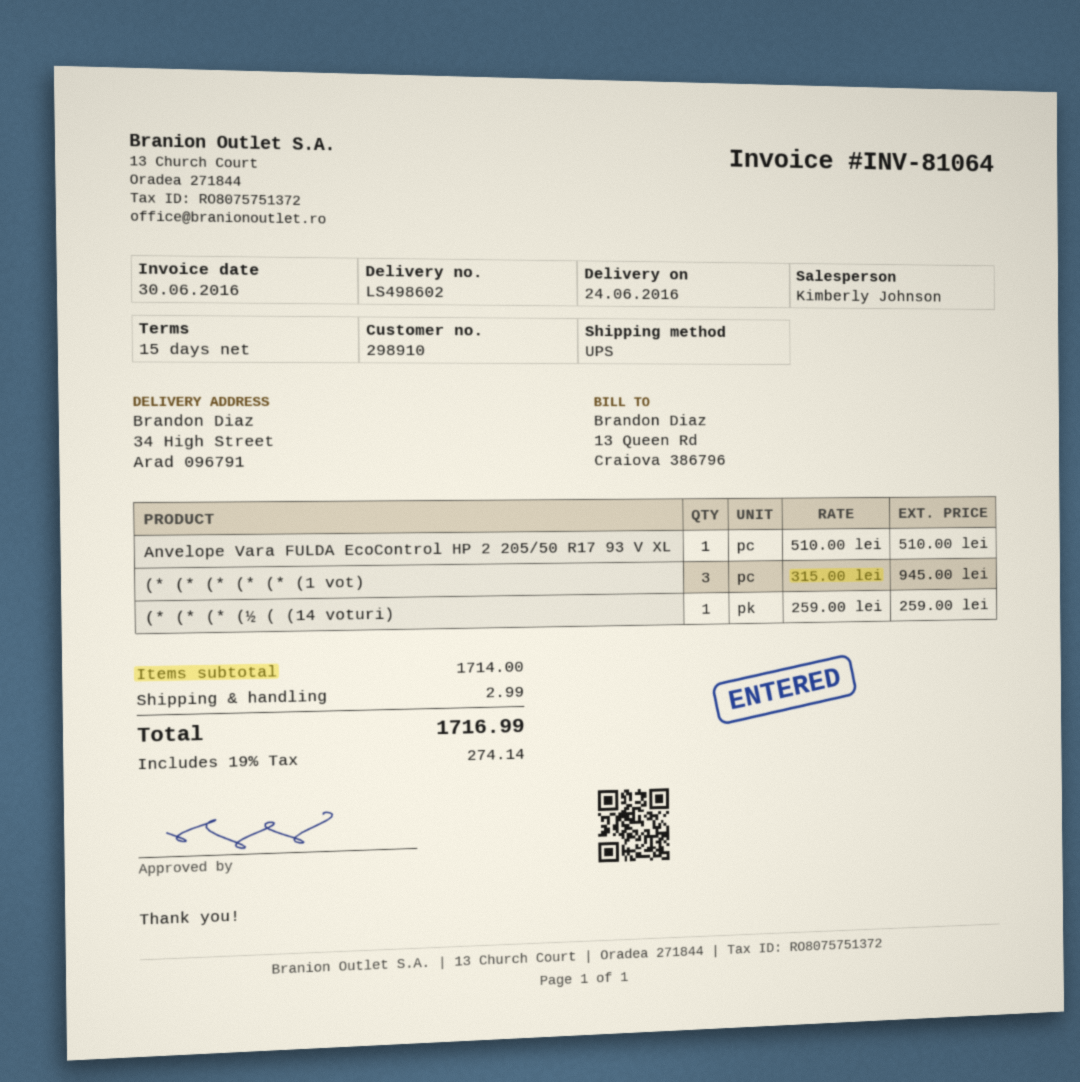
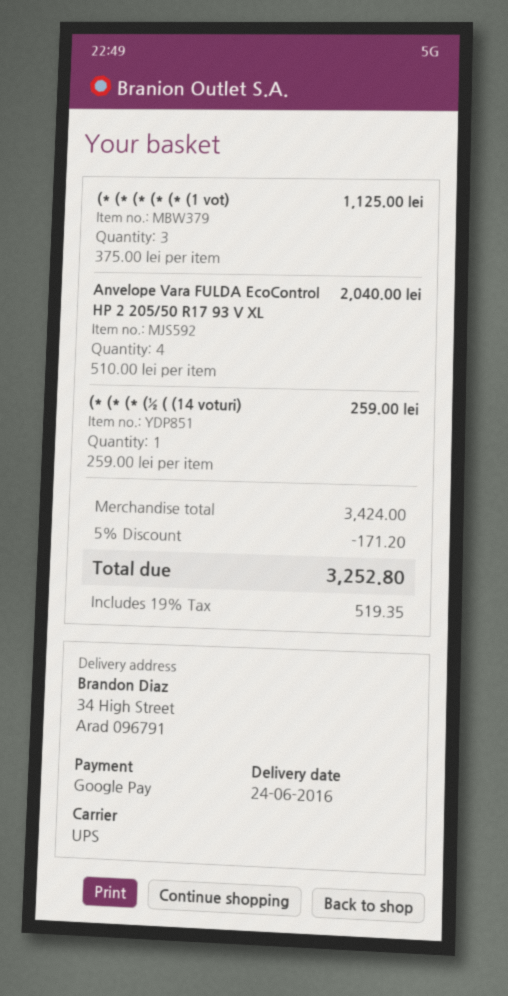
Anvelope Vara FULDA EcoControl HP 2 205/50 R17 93 V XL: 1 x 510.00 = 510.00 -> 4 x 510.00 = 2040.00
(* (* (* (* (* (1 vot): 3 x 315.00 = 945.00 -> 3 x 375.00 = 1125.00
subtotal: 1714.00 -> 3424.00
discount: none -> 5% = 171.20
shipping: 2.99 -> none
tax: 19% = 274.14 -> 19% = 519.35
total: 1716.99 -> 3252.80

